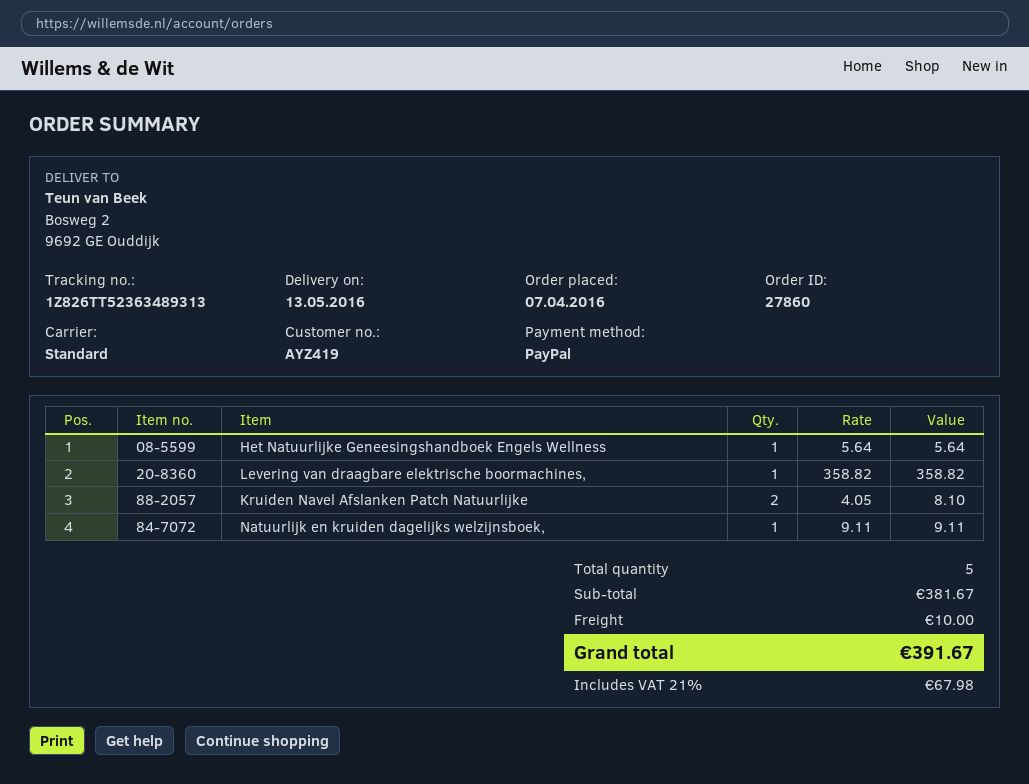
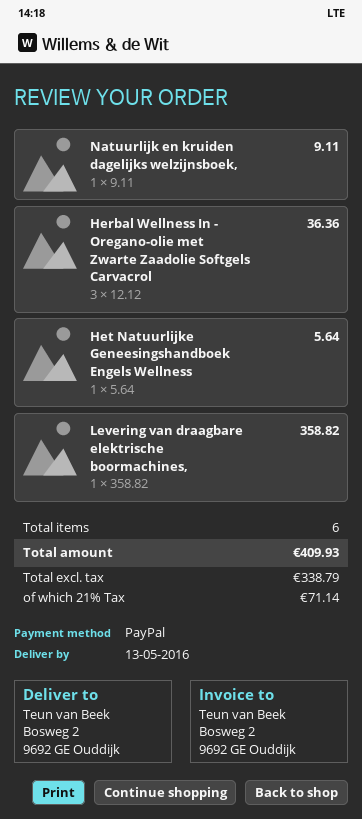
Kruiden Navel Afslanken Patch Natuurlijke: 2 x 4.05 = 8.10 -> none
Herbal Wellness In - Oregano-olie met Zwarte Zaadolie Softgels Carvacrol: none -> 3 x 12.12 = 36.36
total quantity: 5 -> 6
shipping: 10.00 -> none
tax: 21% = 67.98 -> 21% = 71.14
total: 391.67 -> 409.93

